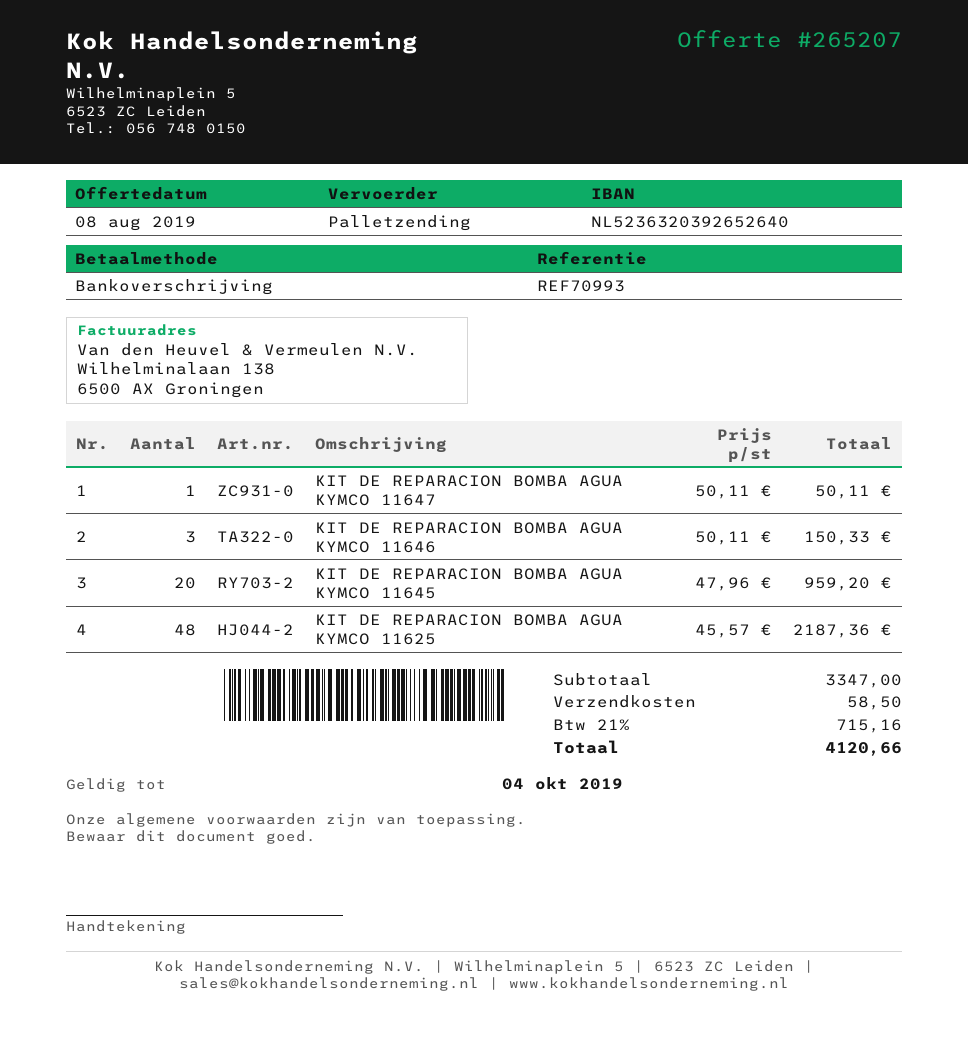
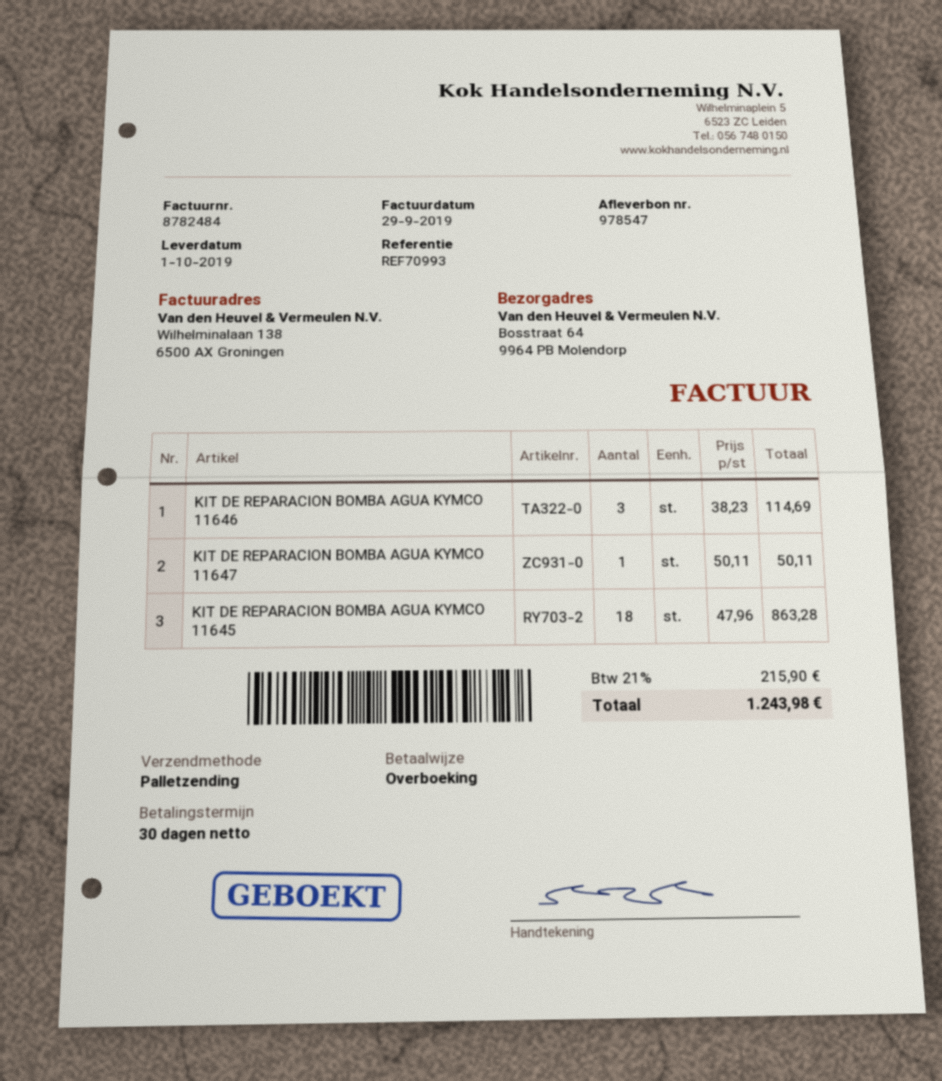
KIT DE REPARACION BOMBA AGUA KYMCO 11646: 3 x 50.11 = 150.33 -> 3 x 38.23 = 114.69
KIT DE REPARACION BOMBA AGUA KYMCO 11645: 20 x 47.96 = 959.20 -> 18 x 47.96 = 863.28
KIT DE REPARACION BOMBA AGUA KYMCO 11625: 48 x 45.57 = 2187.36 -> none
shipping: 58.50 -> none
tax: 21% = 715.16 -> 21% = 215.90
total: 4120.66 -> 1243.98

